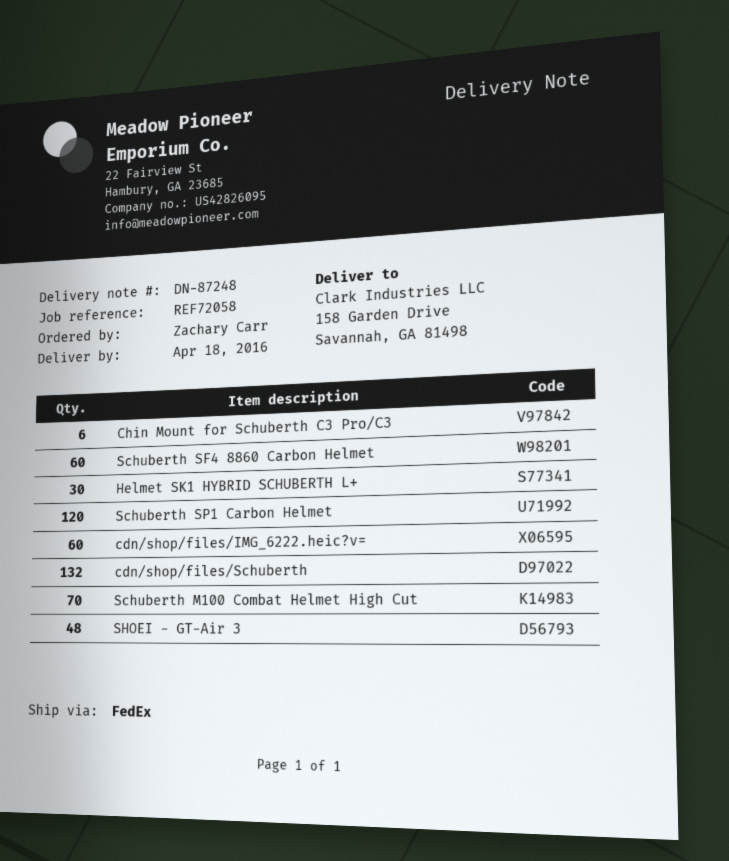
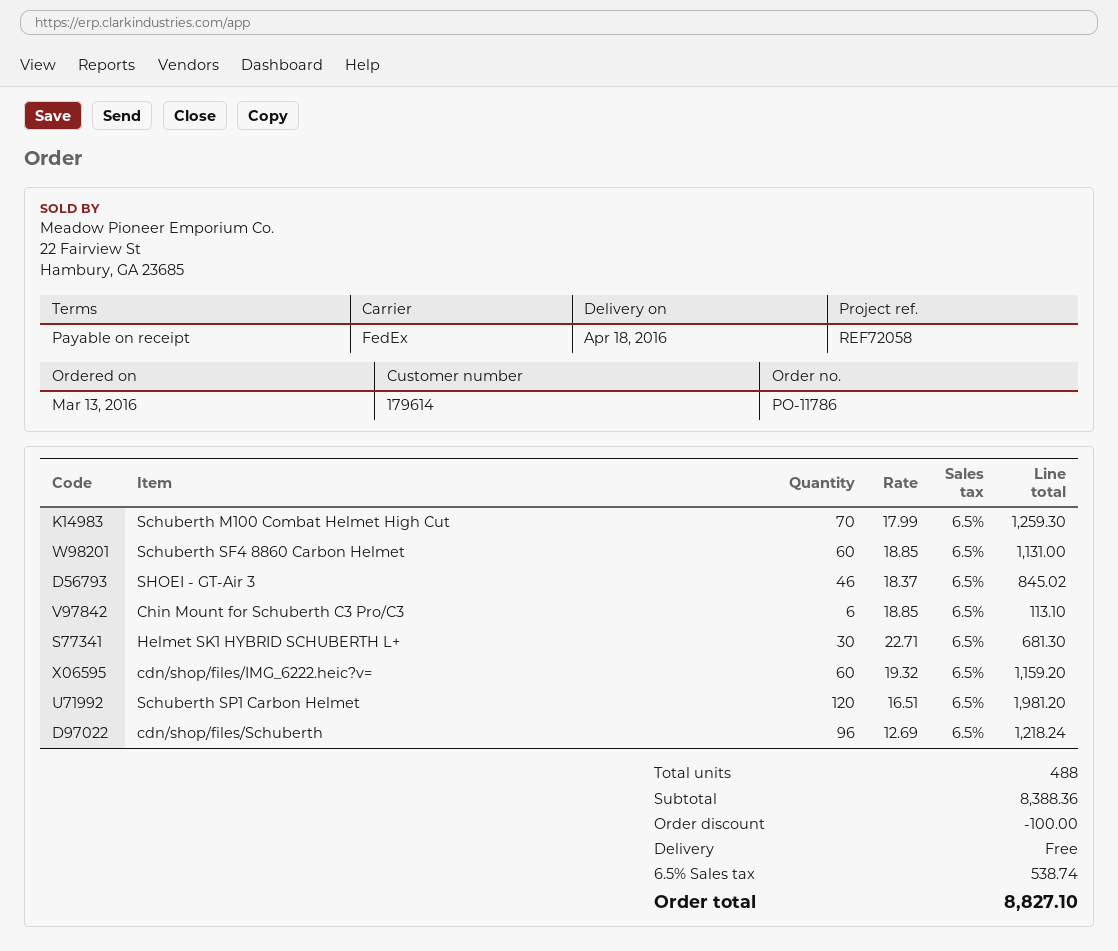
cdn/shop/files/Schuberth: 132 -> 96
SHOEI - GT-Air 3: 48 -> 46

